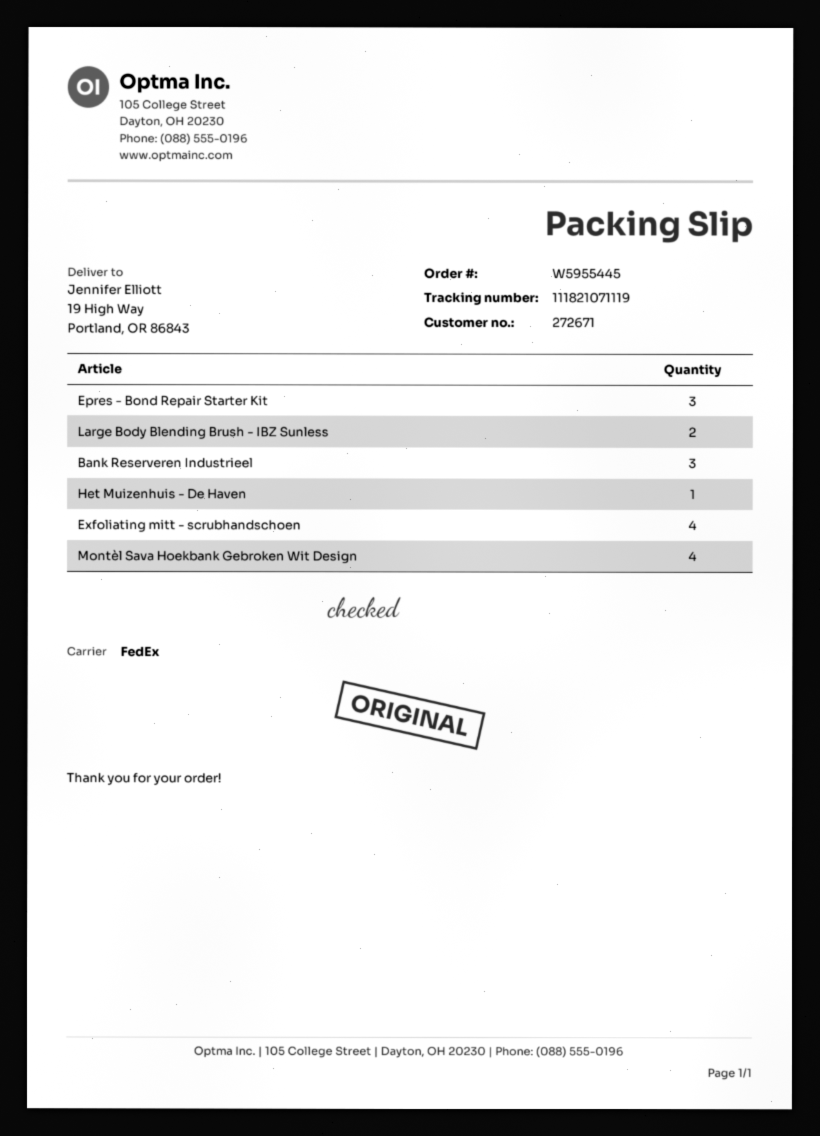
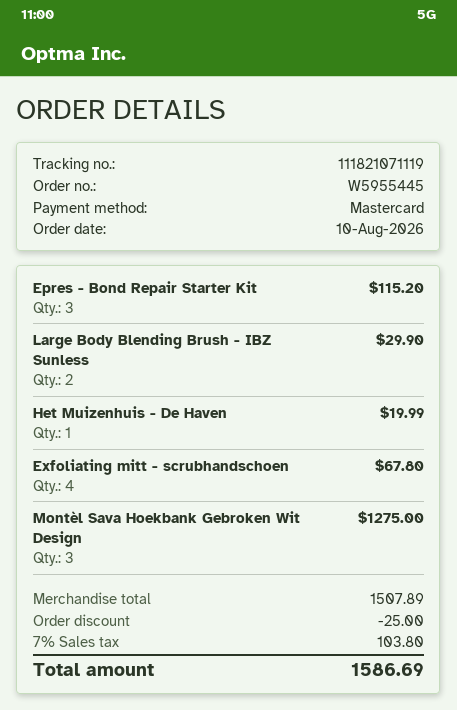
Bank Reserveren Industrieel: 3 -> none
Montèl Sava Hoekbank Gebroken Wit Design: 4 -> 3

